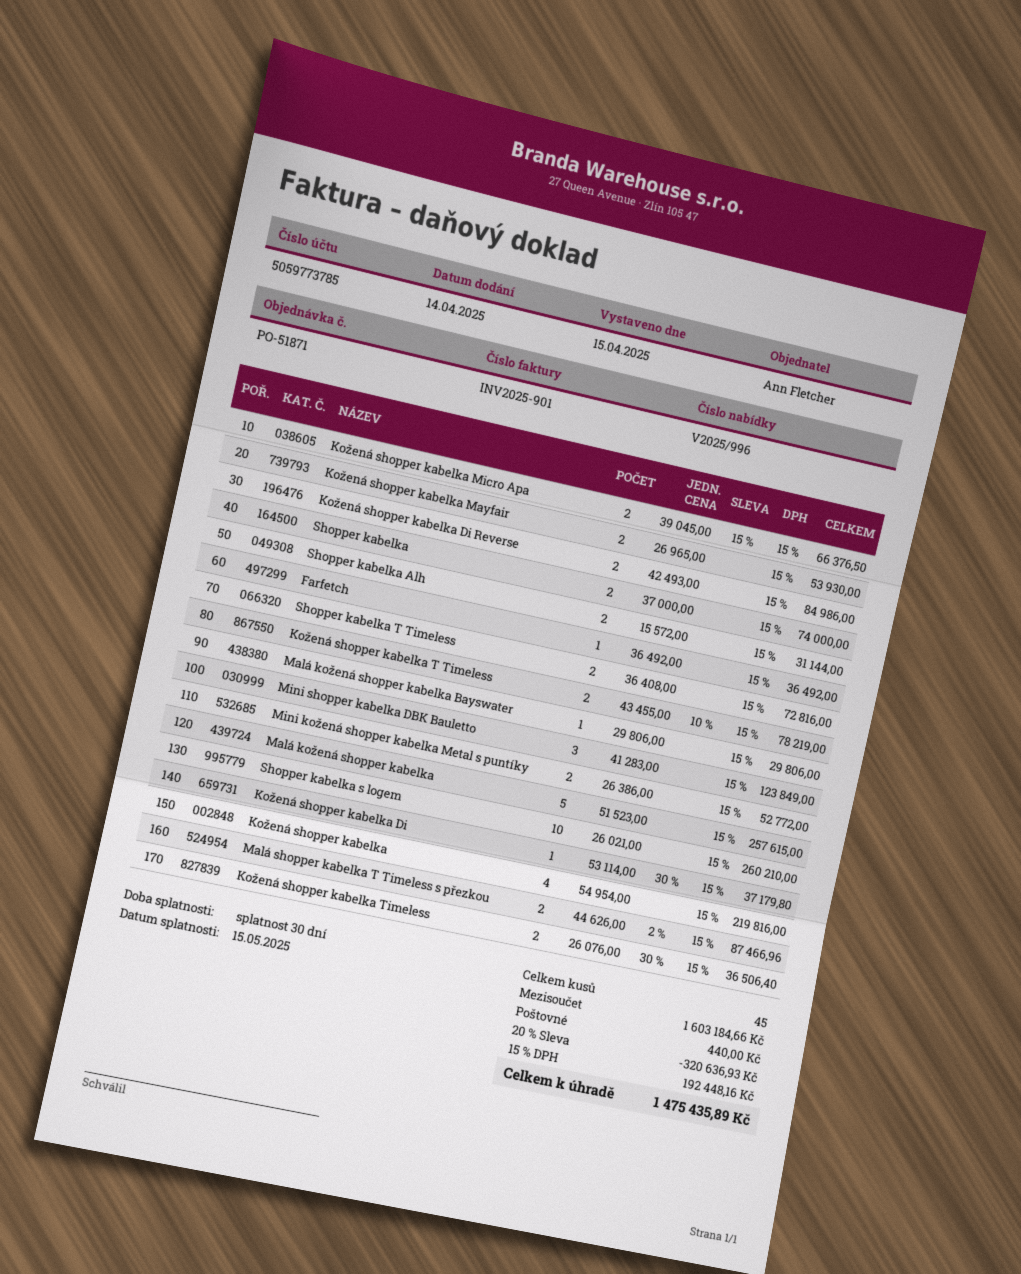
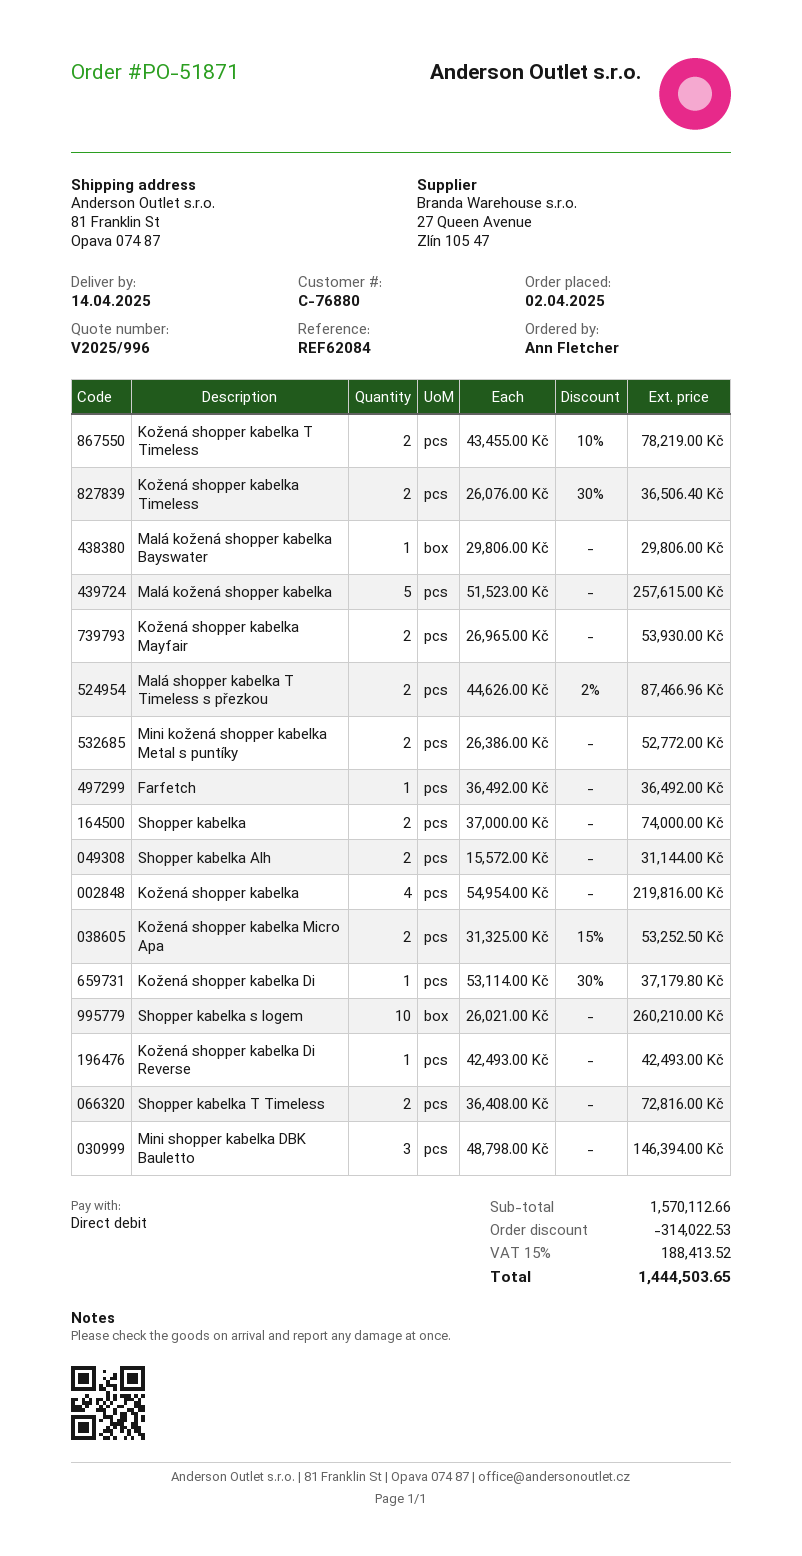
Kožená shopper kabelka Micro Apa: 2 x 39045.00 - 15% = 66376.50 -> 2 x 31325.00 - 15% = 53252.50
Kožená shopper kabelka Di Reverse: 2 x 42493.00 = 84986.00 -> 1 x 42493.00 = 42493.00
Mini shopper kabelka DBK Bauletto: 3 x 41283.00 = 123849.00 -> 3 x 48798.00 = 146394.00
subtotal: 1603184.66 -> 1570112.66
discount: 320636.93 -> 314022.53
shipping: 440.00 -> none
tax: 15% = 192448.16 -> 15% = 188413.52
total: 1475435.89 -> 1444503.65

